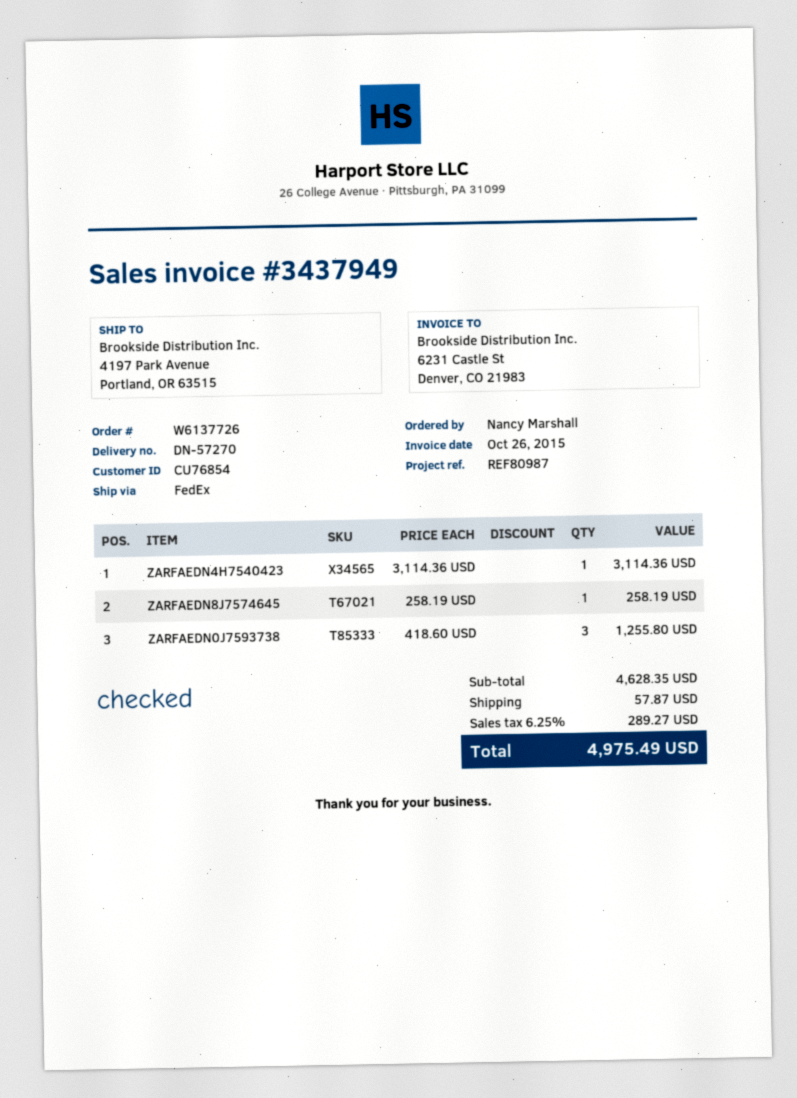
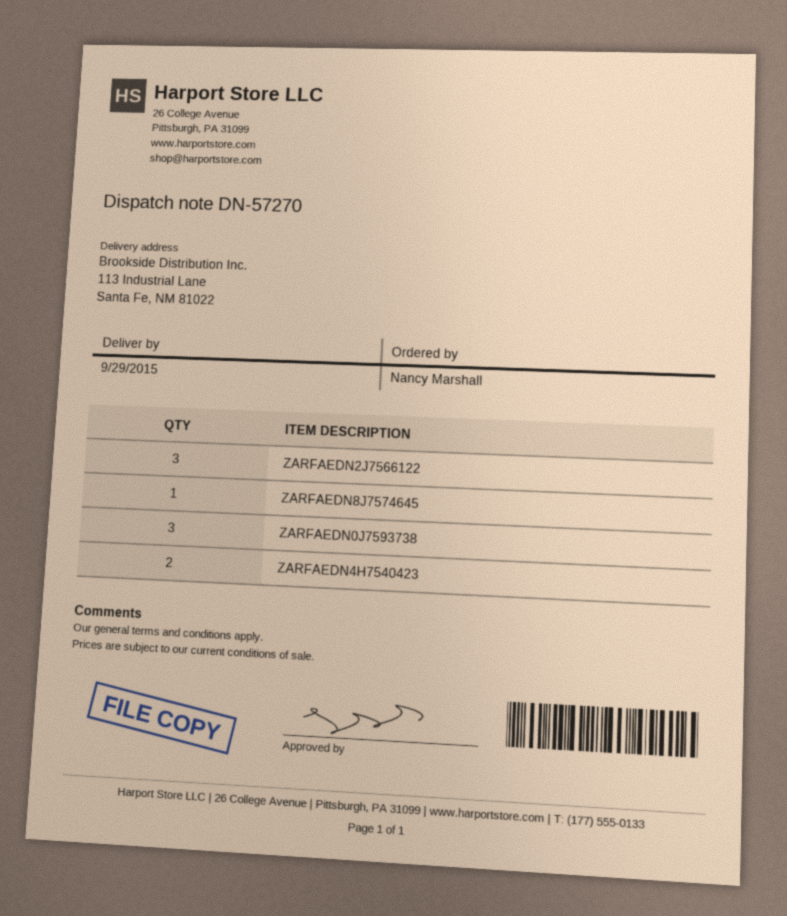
ship to: 4197 Park Avenue, Portland, OR 63515 -> 113 Industrial Lane, Santa Fe, NM 81022
ZARFAEDN4H7540423: 1 -> 2
ZARFAEDN2J7566122: none -> 3

